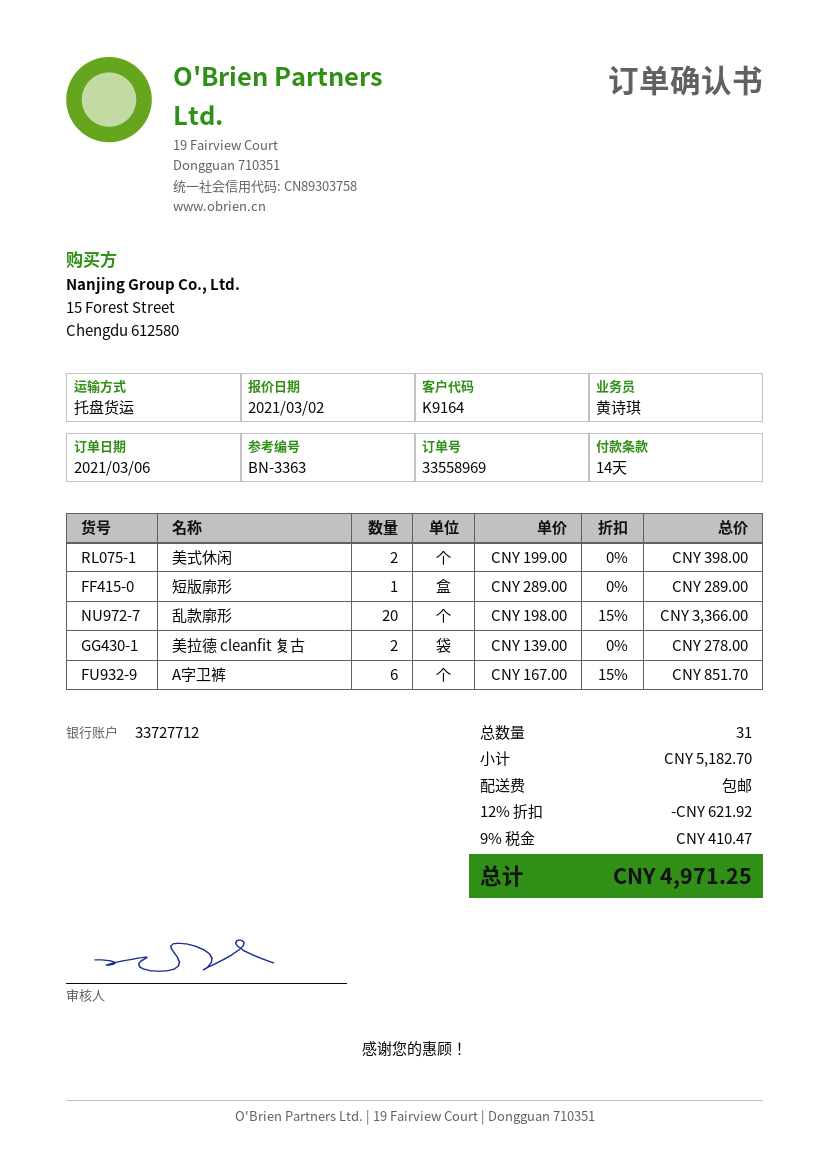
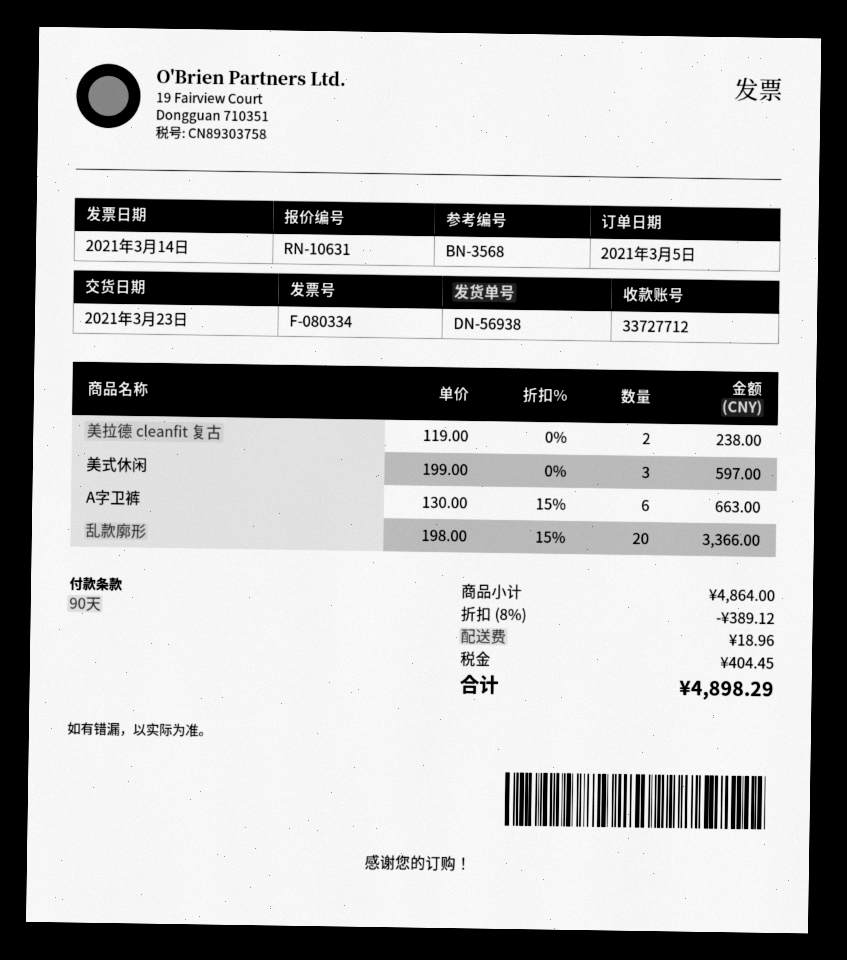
order date: 2021-03-06 -> 2021-03-05
payment terms: 14 days -> 90 days
reference: BN-3363 -> BN-3568
美式休闲: 2 x 199.00 = 398.00 -> 3 x 199.00 = 597.00
短版廓形: 1 x 289.00 = 289.00 -> none
美拉德 cleanfit 复古: 2 x 139.00 = 278.00 -> 2 x 119.00 = 238.00
A字卫裤: 6 x 167.00 - 15% = 851.70 -> 6 x 130.00 - 15% = 663.00
subtotal: 5182.70 -> 4864.00
discount: 12% = 621.92 -> 8% = 389.12
shipping: 0.00 -> 18.96
tax: 410.47 -> 404.45
total: 4971.25 -> 4898.29

